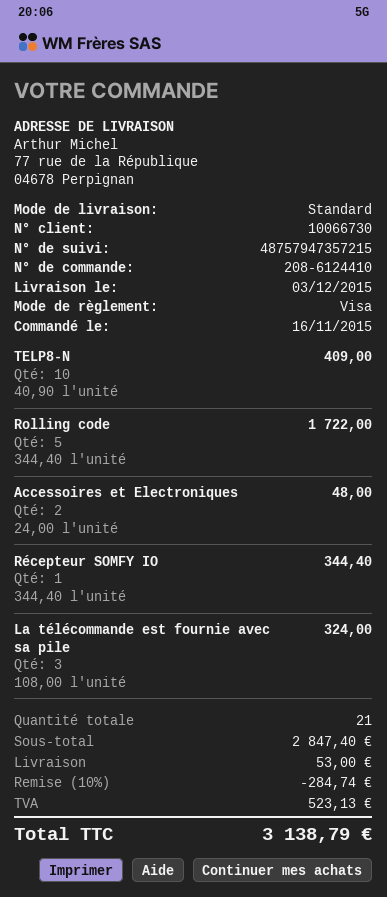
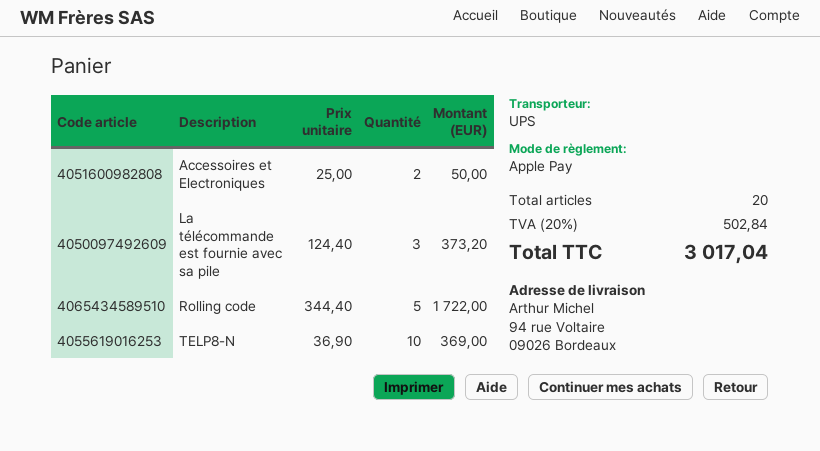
payment method: Visa -> Apple Pay
shipping method: standard -> UPS
ship to: 77 rue de la République, 04678 Perpignan -> 94 rue Voltaire, 09026 Bordeaux
TELP8-N: 10 x 40.90 = 409.00 -> 10 x 36.90 = 369.00
Accessoires et Electroniques: 2 x 24.00 = 48.00 -> 2 x 25.00 = 50.00
Récepteur SOMFY IO: 1 x 344.40 = 344.40 -> none
La télécommande est fournie avec sa pile: 3 x 108.00 = 324.00 -> 3 x 124.40 = 373.20
total quantity: 21 -> 20
discount: 10% = 284.74 -> none
shipping: 53.00 -> none
tax: 523.13 -> 502.84
total: 3138.79 -> 3017.04

